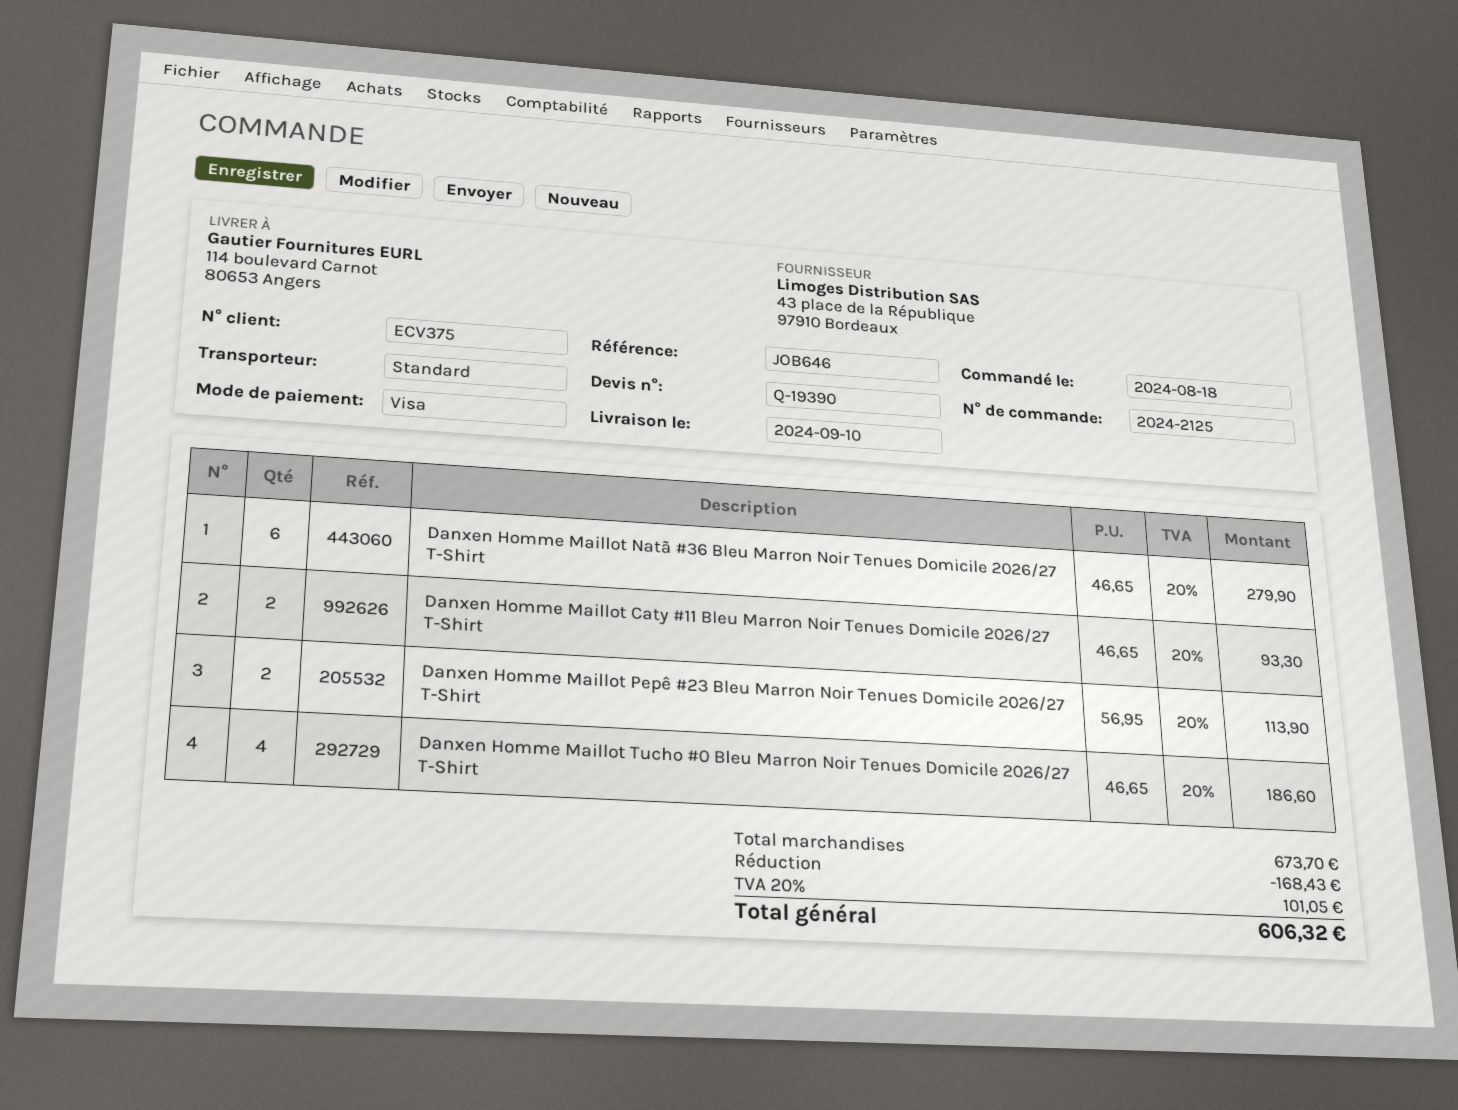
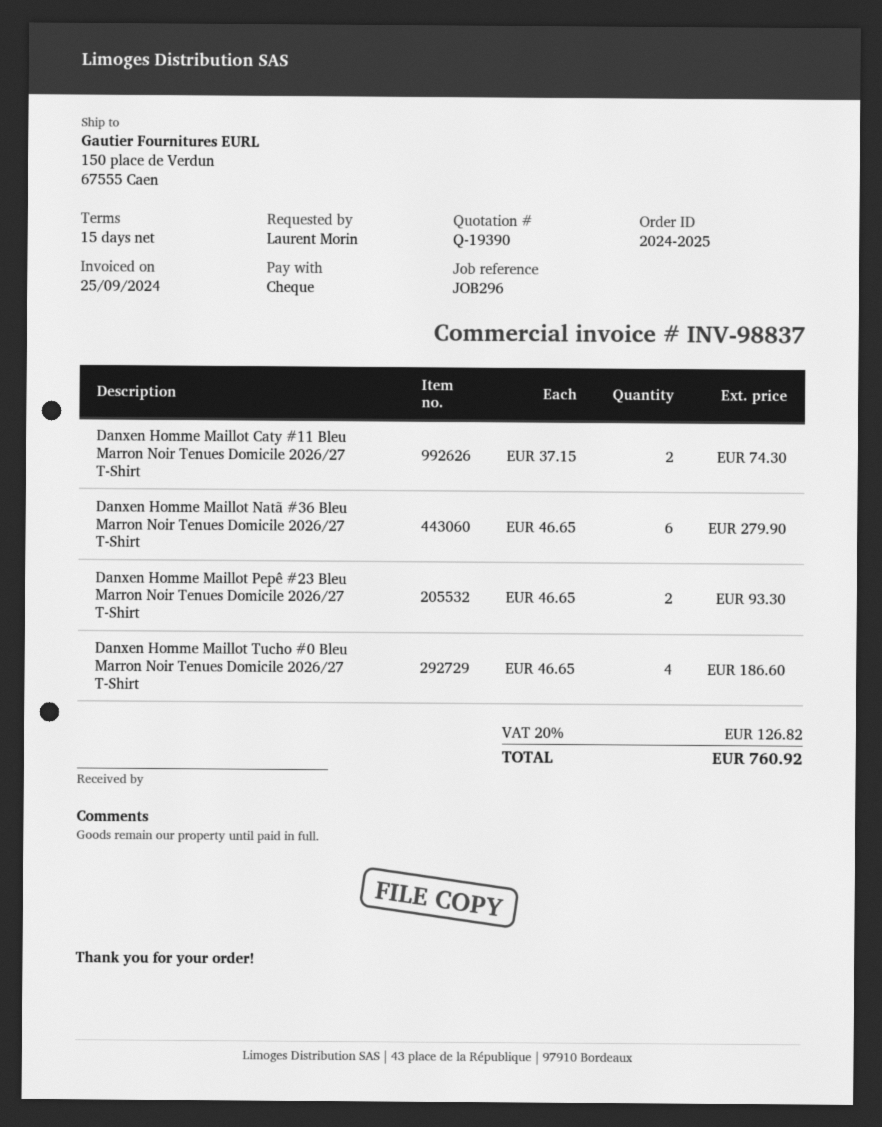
order number: 2024-2125 -> 2024-2025
reference: JOB646 -> JOB296
payment method: Visa -> cheque
ship to: 114 boulevard Carnot, 80653 Angers -> 150 place de Verdun, 67555 Caen
Danxen Homme Maillot Caty #11 Bleu Marron Noir Tenues Domicile 2026/27 T-Shirt: 2 x 46.65 = 93.30 -> 2 x 37.15 = 74.30
Danxen Homme Maillot Pepê #23 Bleu Marron Noir Tenues Domicile 2026/27 T-Shirt: 2 x 56.95 = 113.90 -> 2 x 46.65 = 93.30
discount: 168.43 -> none
tax: 20% = 101.05 -> 20% = 126.82
total: 606.32 -> 760.92

